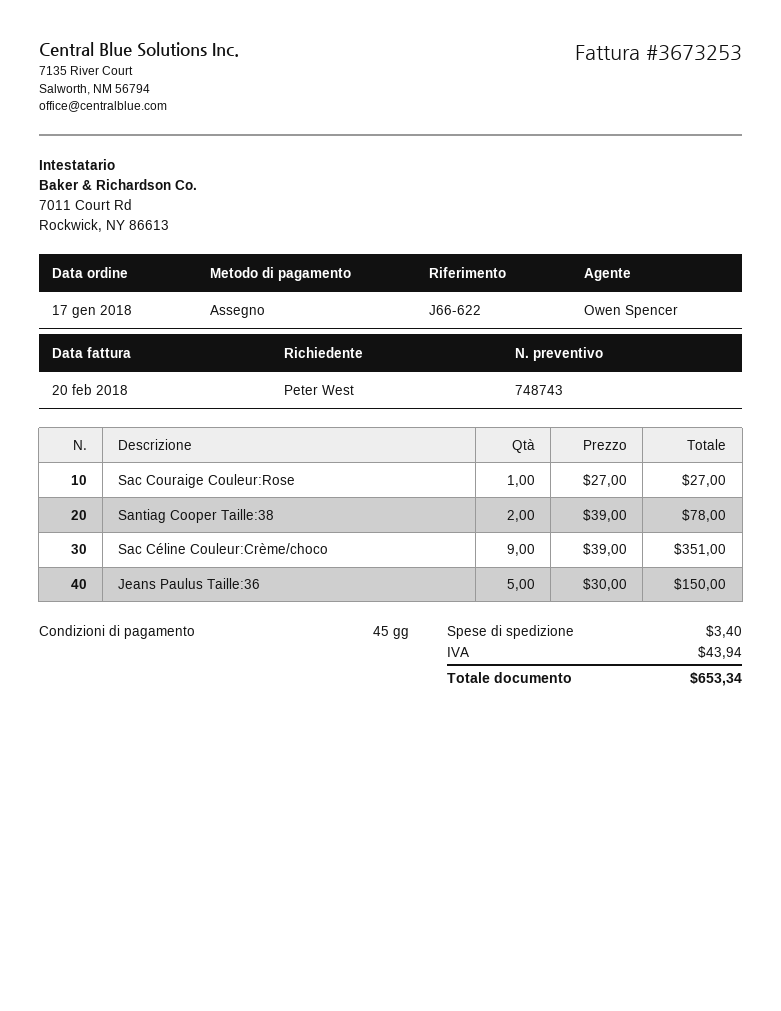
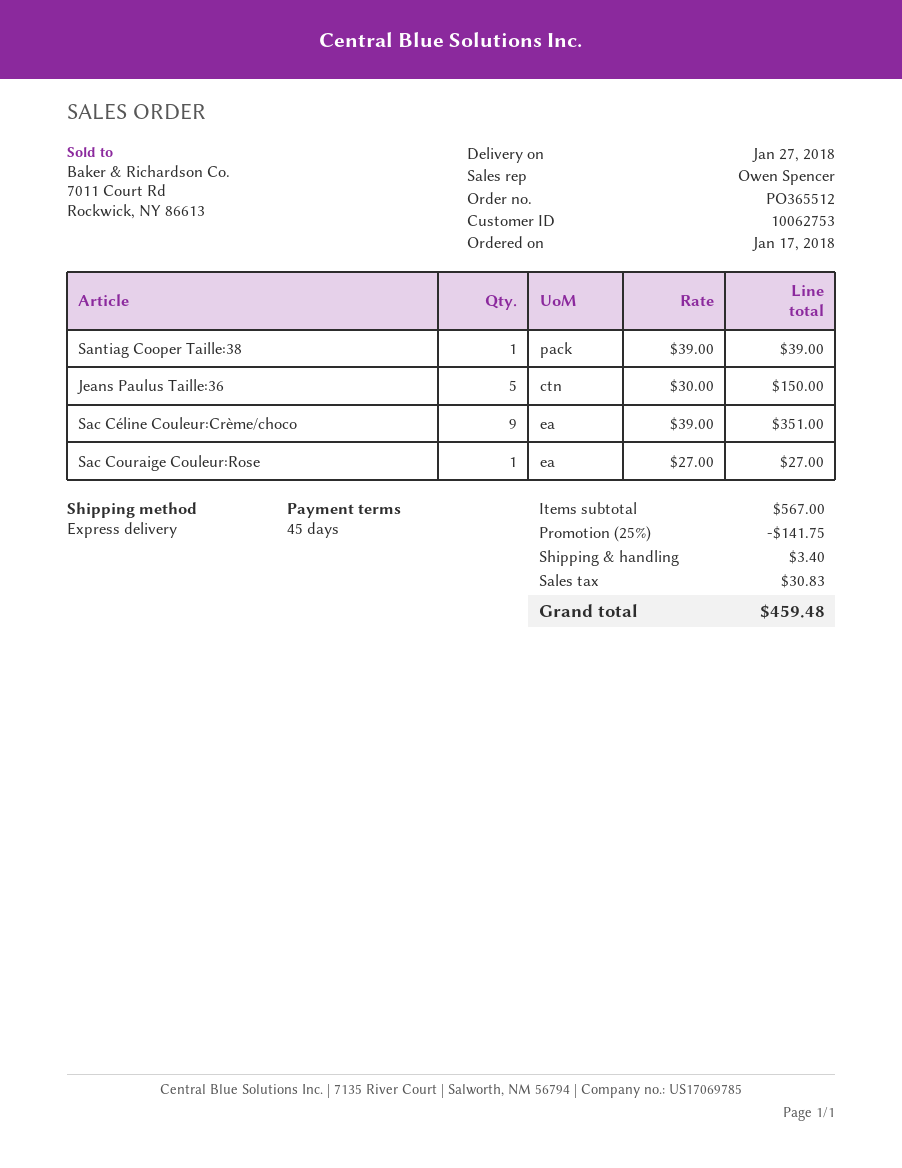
Santiag Cooper Taille:38: 2 x 39.00 = 78.00 -> 1 x 39.00 = 39.00
discount: none -> 25% = 141.75
tax: 43.94 -> 30.83
total: 653.34 -> 459.48

